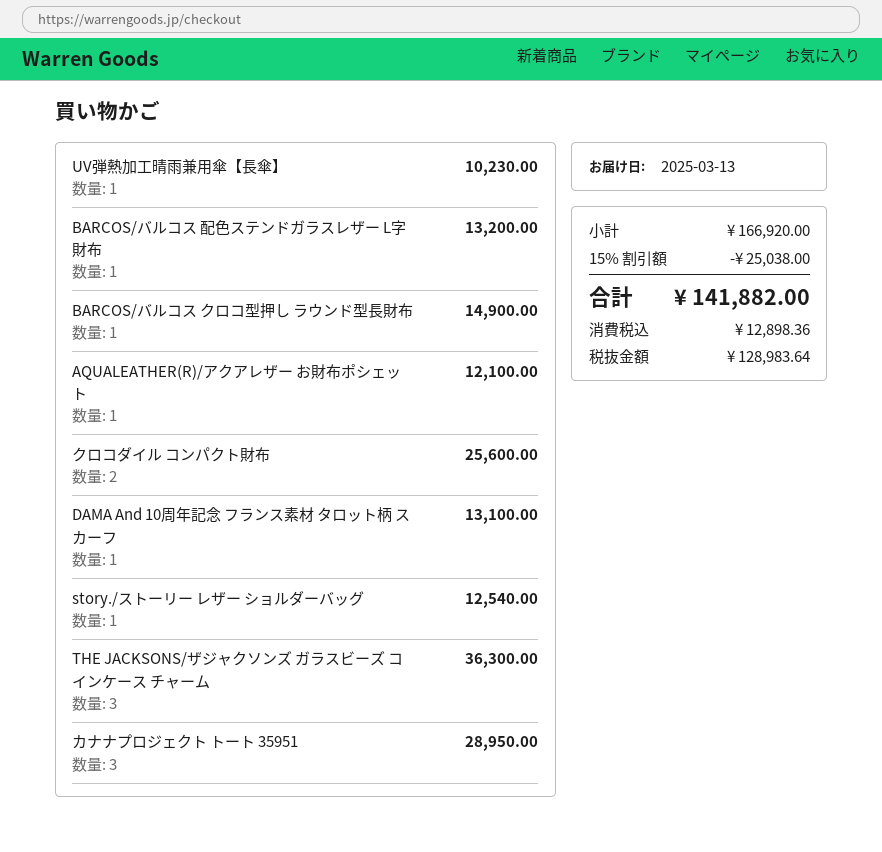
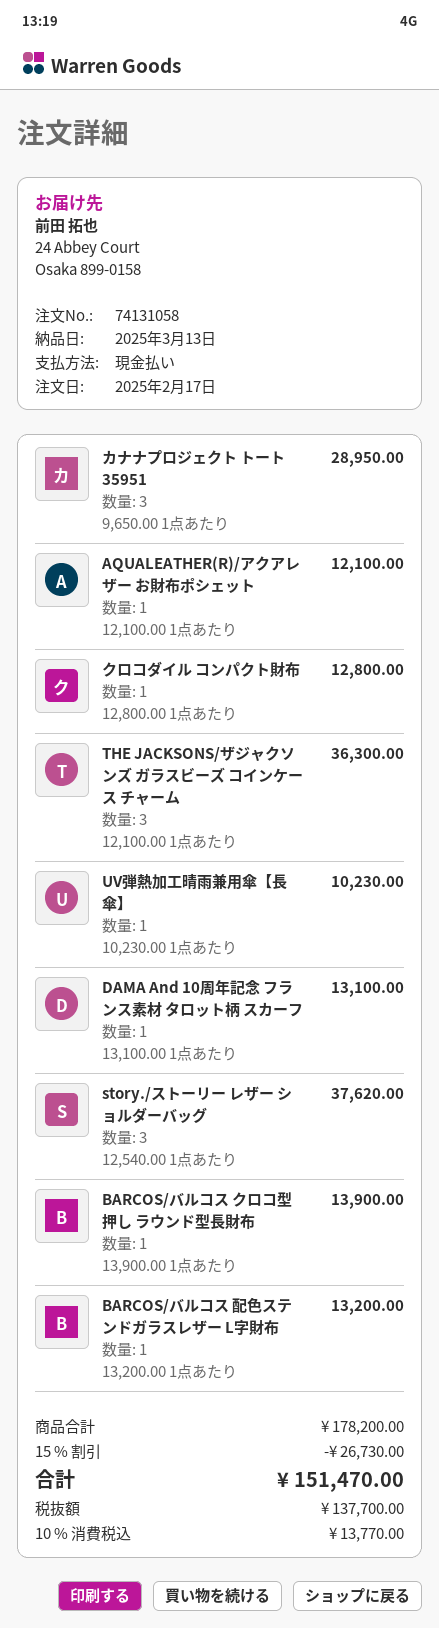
BARCOS/バルコス クロコ型押し ラウンド型長財布: 1 for 14900.00 -> 1 for 13900.00
クロコダイル コンパクト財布: 2 for 25600.00 -> 1 for 12800.00
story./ストーリー レザー ショルダーバッグ: 1 for 12540.00 -> 3 for 37620.00
subtotal: 166920.00 -> 178200.00
discount: 15% = 25038.00 -> 15% = 26730.00
net: 128983.64 -> 137700.00
tax: 12898.36 -> 13770.00
total: 141882.00 -> 151470.00

